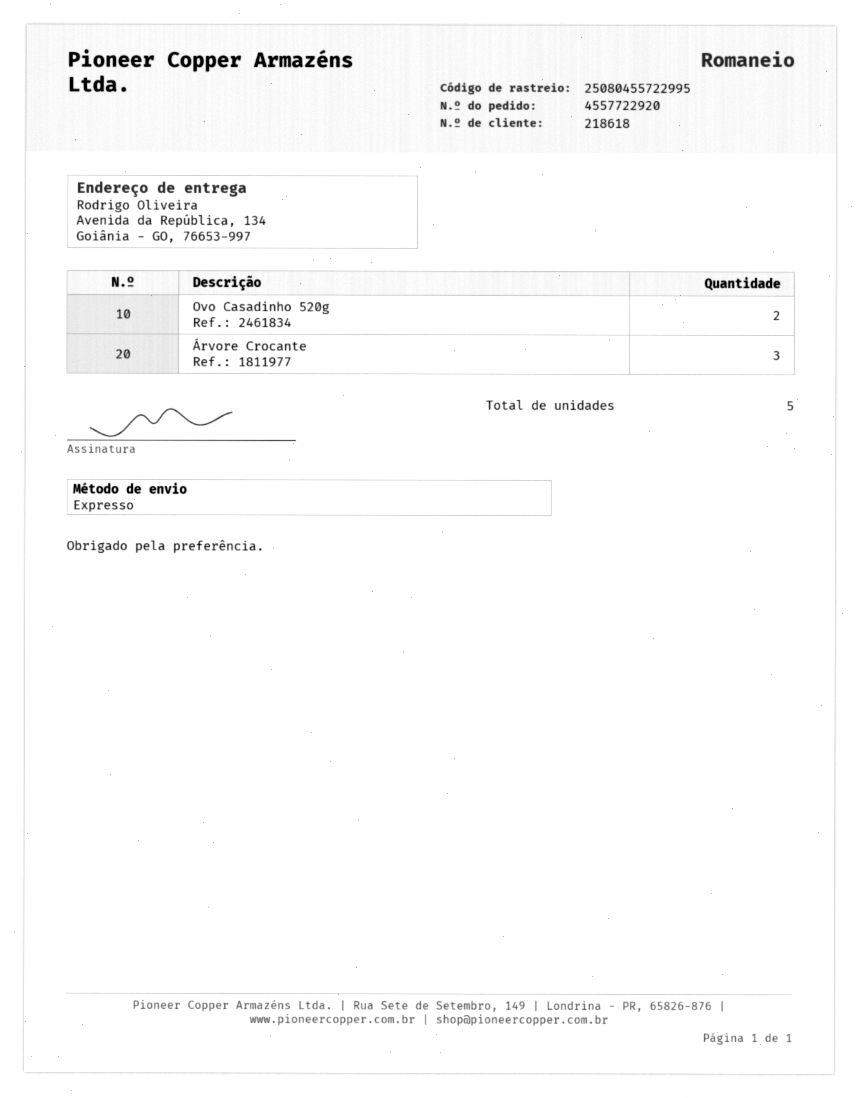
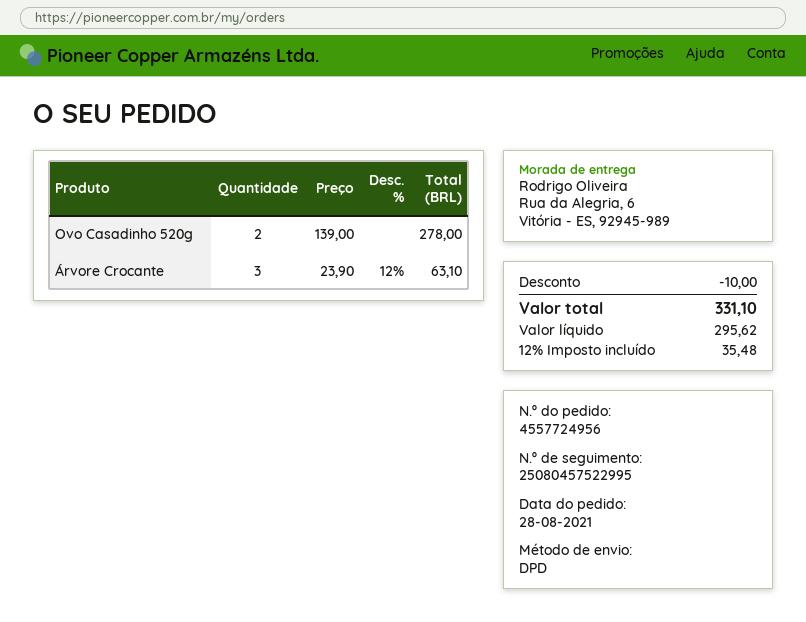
order number: 4557722920 -> 4557724956
shipping method: express -> DPD
tracking number: 25080455722995 -> 25080457522995
ship to: Avenida da República, 134, Goiânia - GO, 76653-997 -> Rua da Alegria, 6, Vitória - ES, 92945-989

